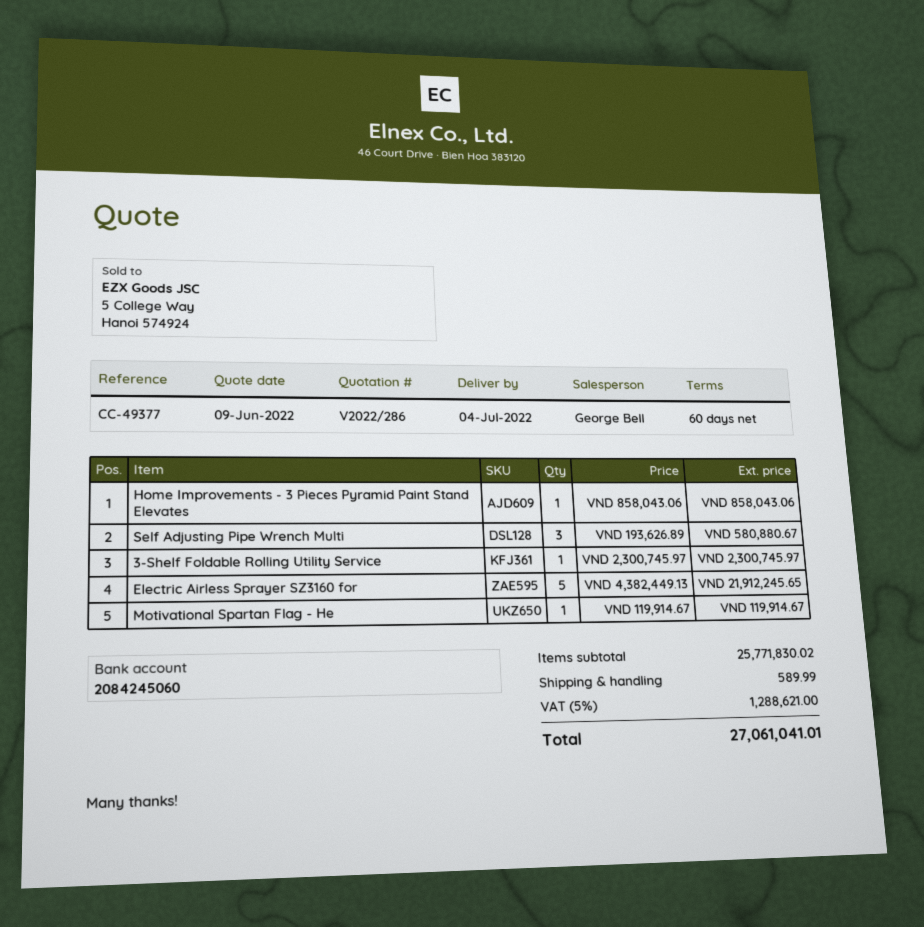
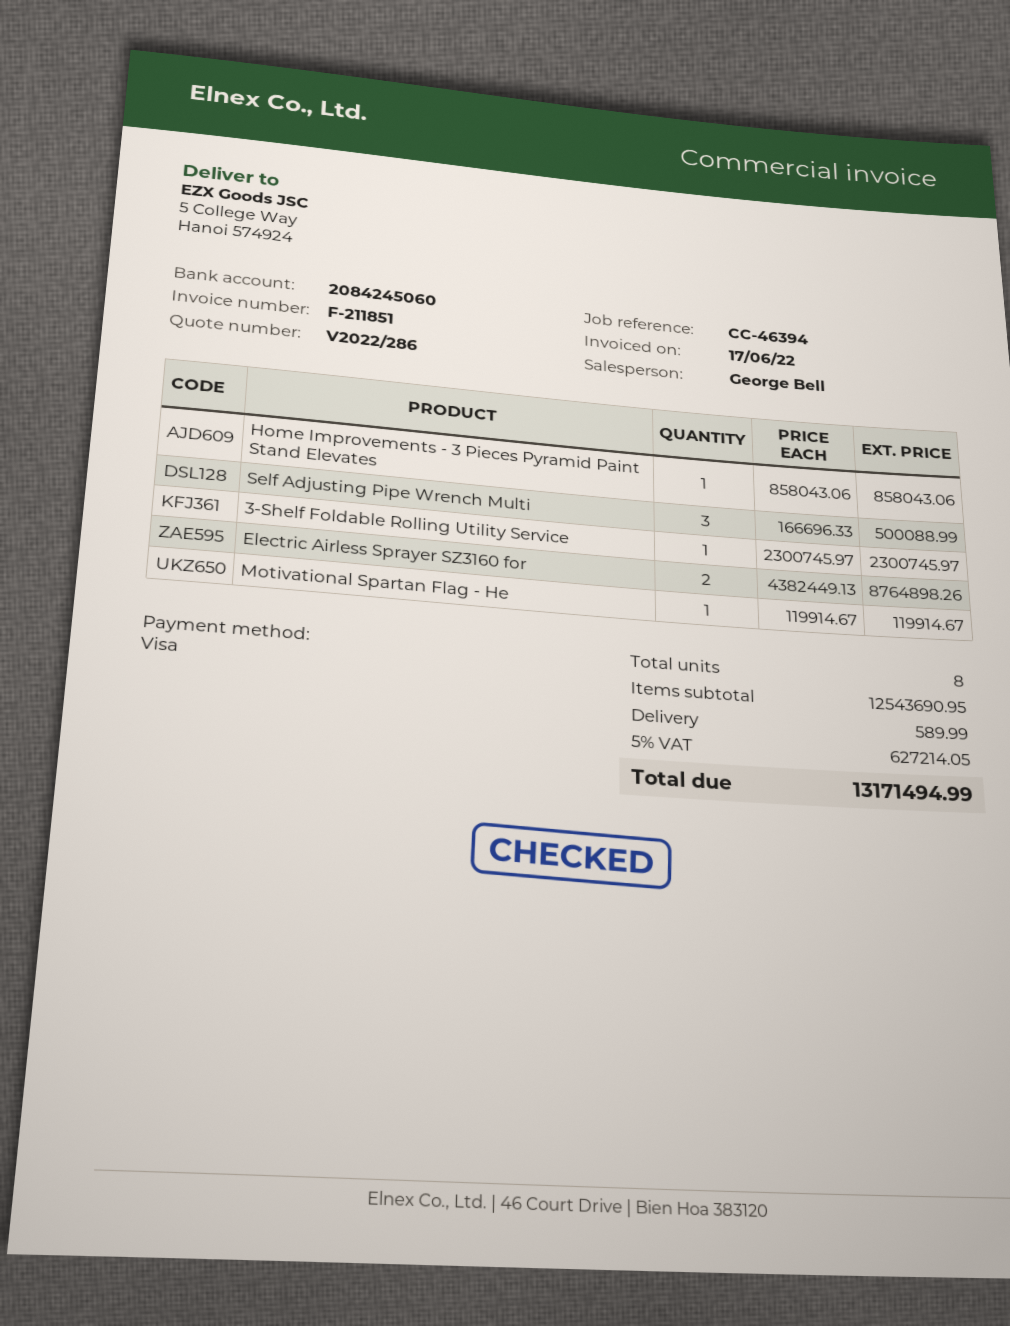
reference: CC-49377 -> CC-46394
Self Adjusting Pipe Wrench Multi: 3 x 193626.89 = 580880.67 -> 3 x 166696.33 = 500088.99
Electric Airless Sprayer SZ3160 for: 5 x 4382449.13 = 21912245.65 -> 2 x 4382449.13 = 8764898.26
subtotal: 25771830.02 -> 12543690.95
tax: 5% = 1288621.00 -> 5% = 627214.05
total: 27061041.01 -> 13171494.99

